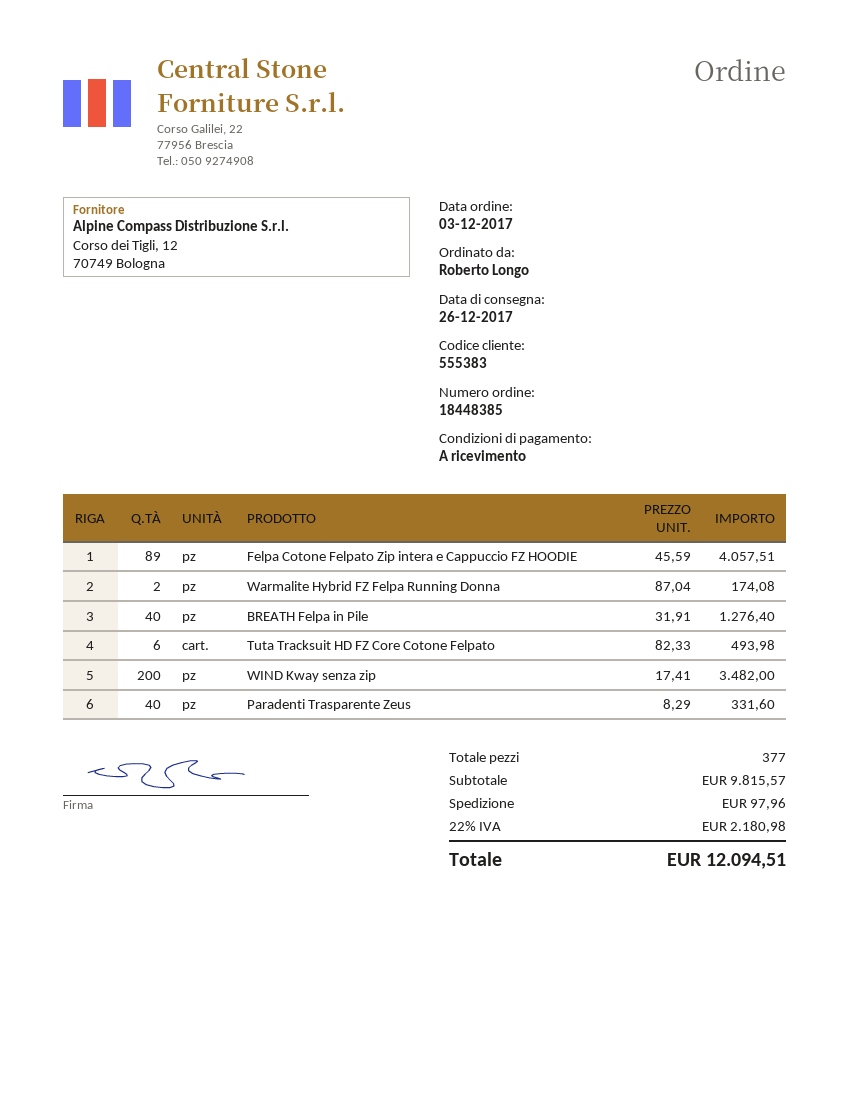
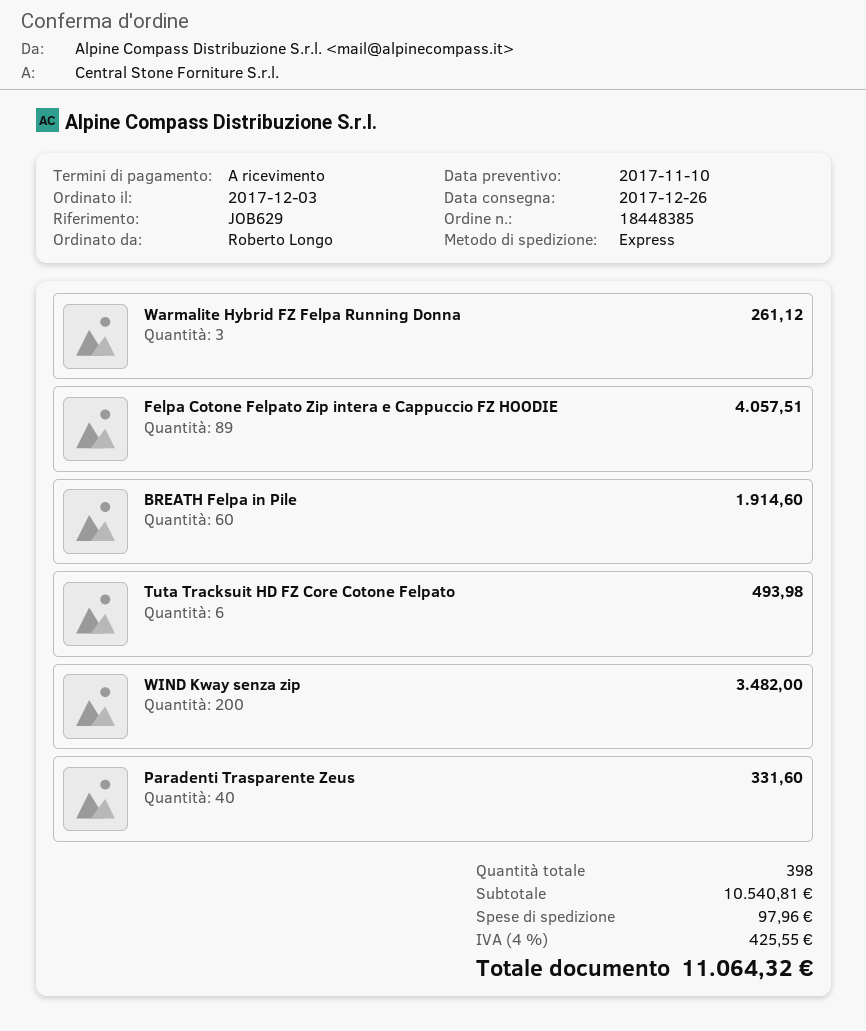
Warmalite Hybrid FZ Felpa Running Donna: 2 for 174.08 -> 3 for 261.12
BREATH Felpa in Pile: 40 for 1276.40 -> 60 for 1914.60
total quantity: 377 -> 398
subtotal: 9815.57 -> 10540.81
tax: 22% = 2180.98 -> 4% = 425.55
total: 12094.51 -> 11064.32

